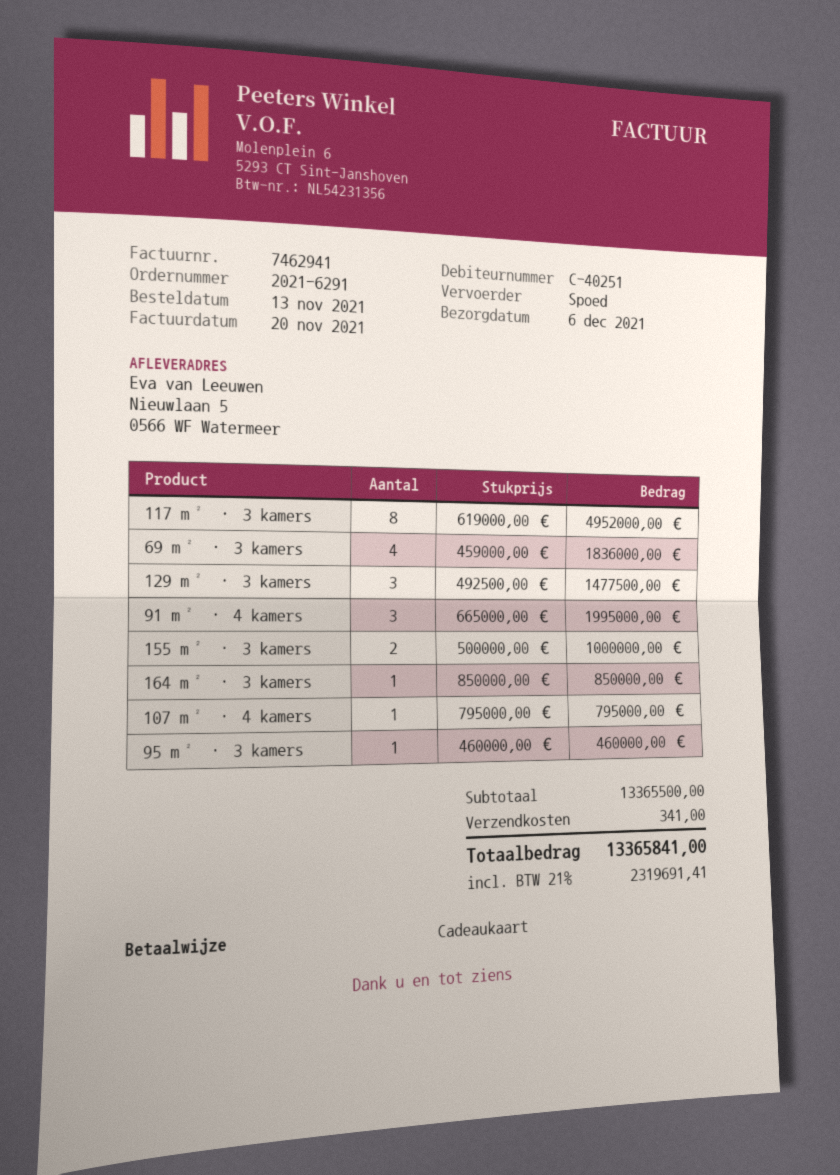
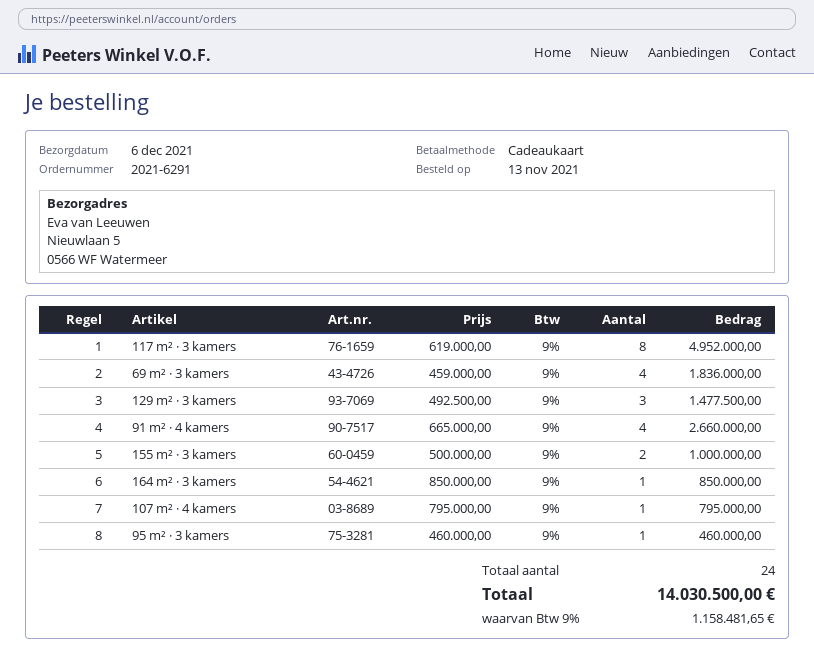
91 m² · 4 kamers: 3 x 665000.00 = 1995000.00 -> 4 x 665000.00 = 2660000.00
shipping: 341.00 -> none
tax: 21% = 2319691.41 -> 9% = 1158481.65
total: 13365841.00 -> 14030500.00

